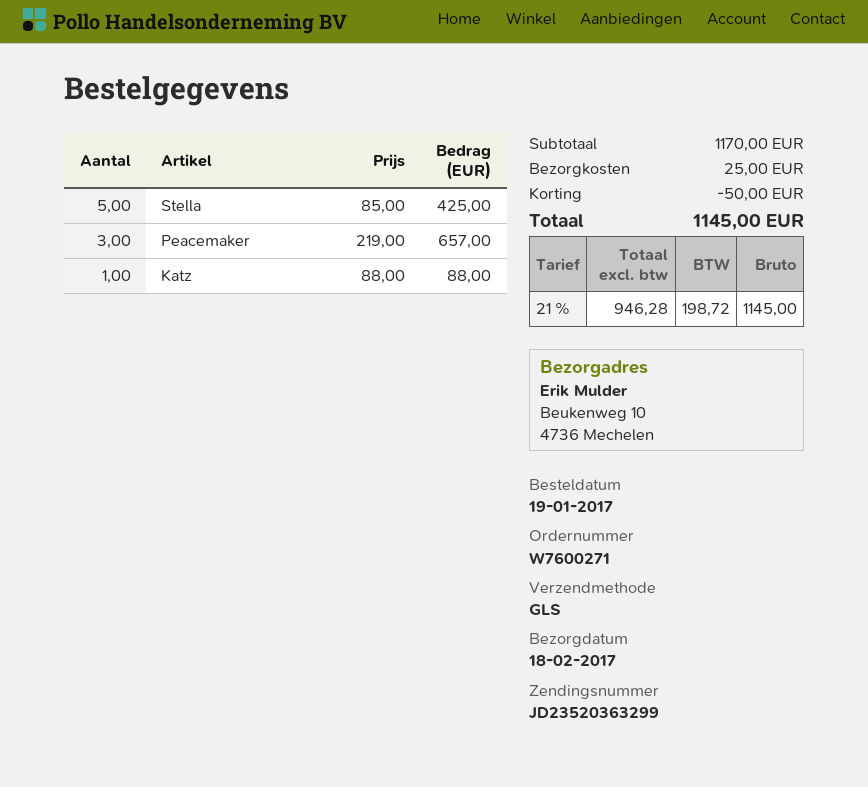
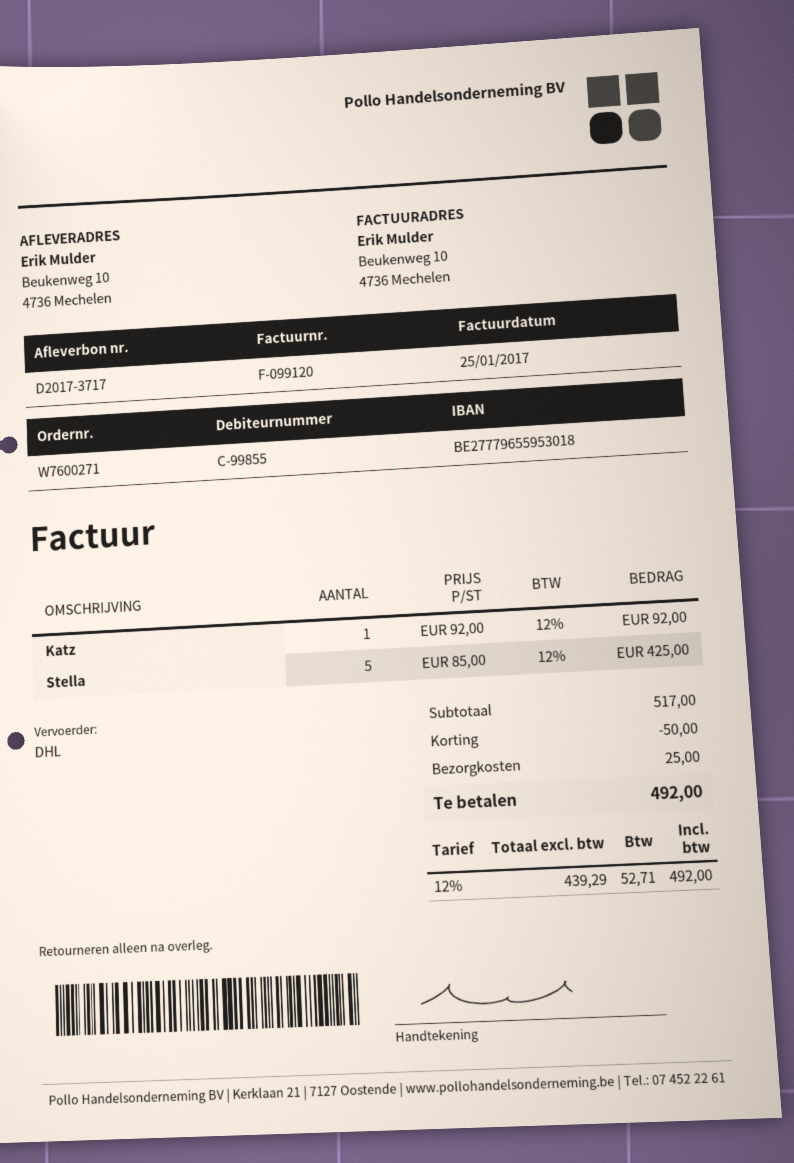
shipping method: GLS -> DHL
Peacemaker: 3 x 219.00 = 657.00 -> none
Katz: 1 x 88.00 = 88.00 -> 1 x 92.00 = 92.00
subtotal: 1170.00 -> 517.00
net: 946.28 -> 439.29
tax: 21% = 198.72 -> 12% = 52.71
total: 1145.00 -> 492.00

